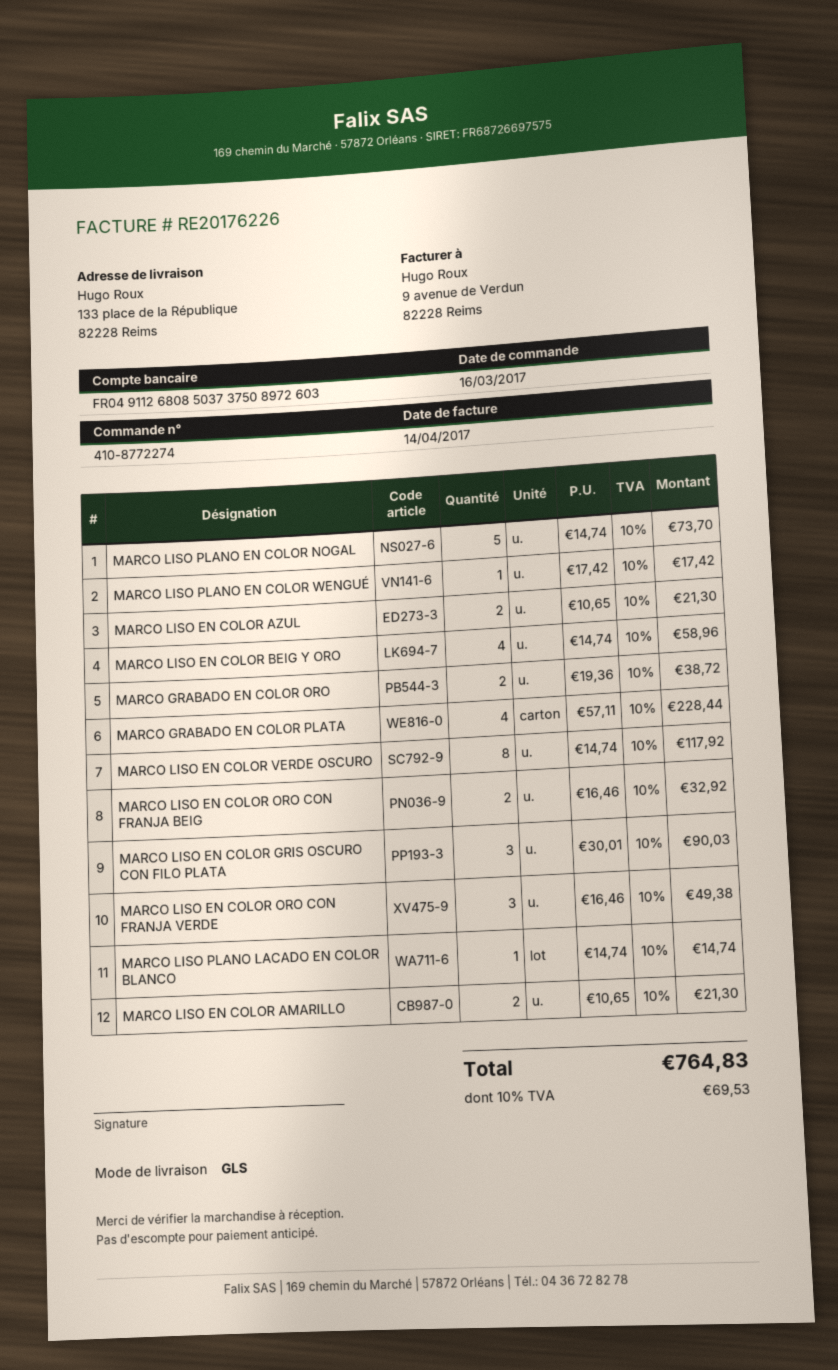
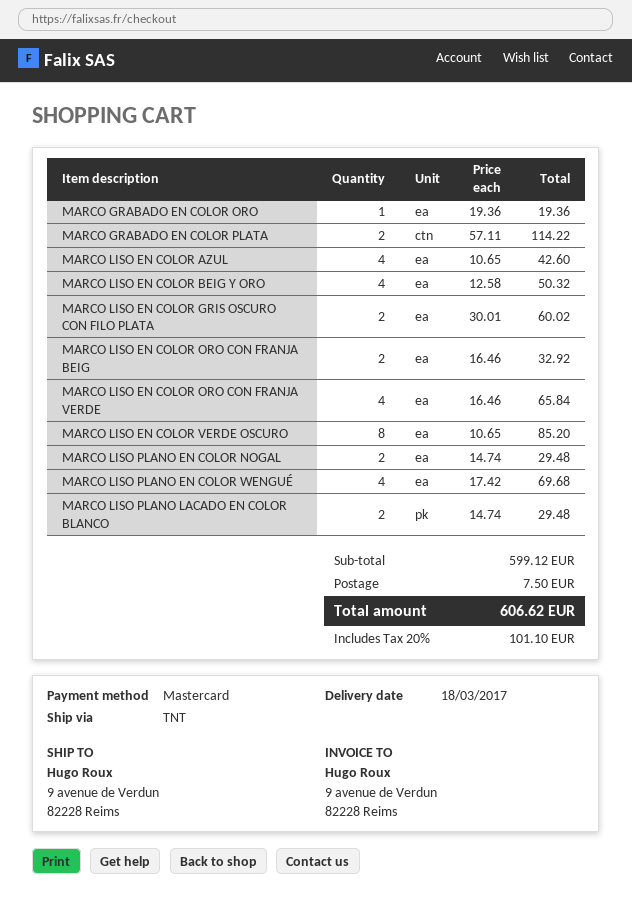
shipping method: GLS -> TNT
ship to: 133 place de la République, 82228 Reims -> 9 avenue de Verdun, 82228 Reims
MARCO LISO PLANO EN COLOR NOGAL: 5 x 14.74 = 73.70 -> 2 x 14.74 = 29.48
MARCO LISO PLANO EN COLOR WENGUÉ: 1 x 17.42 = 17.42 -> 4 x 17.42 = 69.68
MARCO LISO EN COLOR AZUL: 2 x 10.65 = 21.30 -> 4 x 10.65 = 42.60
MARCO LISO EN COLOR BEIG Y ORO: 4 x 14.74 = 58.96 -> 4 x 12.58 = 50.32
MARCO GRABADO EN COLOR ORO: 2 x 19.36 = 38.72 -> 1 x 19.36 = 19.36
MARCO GRABADO EN COLOR PLATA: 4 x 57.11 = 228.44 -> 2 x 57.11 = 114.22
MARCO LISO EN COLOR VERDE OSCURO: 8 x 14.74 = 117.92 -> 8 x 10.65 = 85.20
MARCO LISO EN COLOR GRIS OSCURO CON FILO PLATA: 3 x 30.01 = 90.03 -> 2 x 30.01 = 60.02
MARCO LISO EN COLOR ORO CON FRANJA VERDE: 3 x 16.46 = 49.38 -> 4 x 16.46 = 65.84
MARCO LISO PLANO LACADO EN COLOR BLANCO: 1 x 14.74 = 14.74 -> 2 x 14.74 = 29.48
MARCO LISO EN COLOR AMARILLO: 2 x 10.65 = 21.30 -> none
shipping: none -> 7.50
tax: 10% = 69.53 -> 20% = 101.10
total: 764.83 -> 606.62

